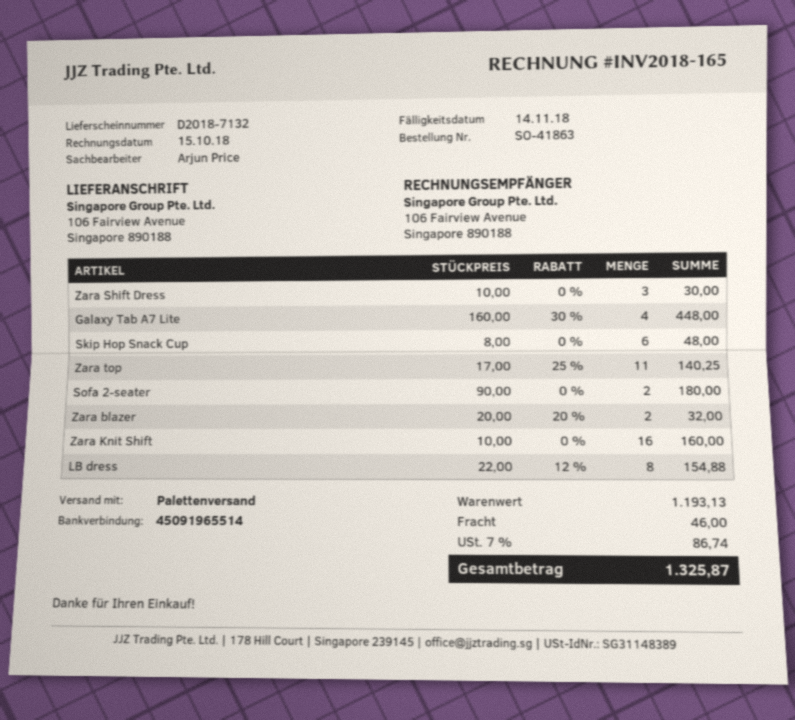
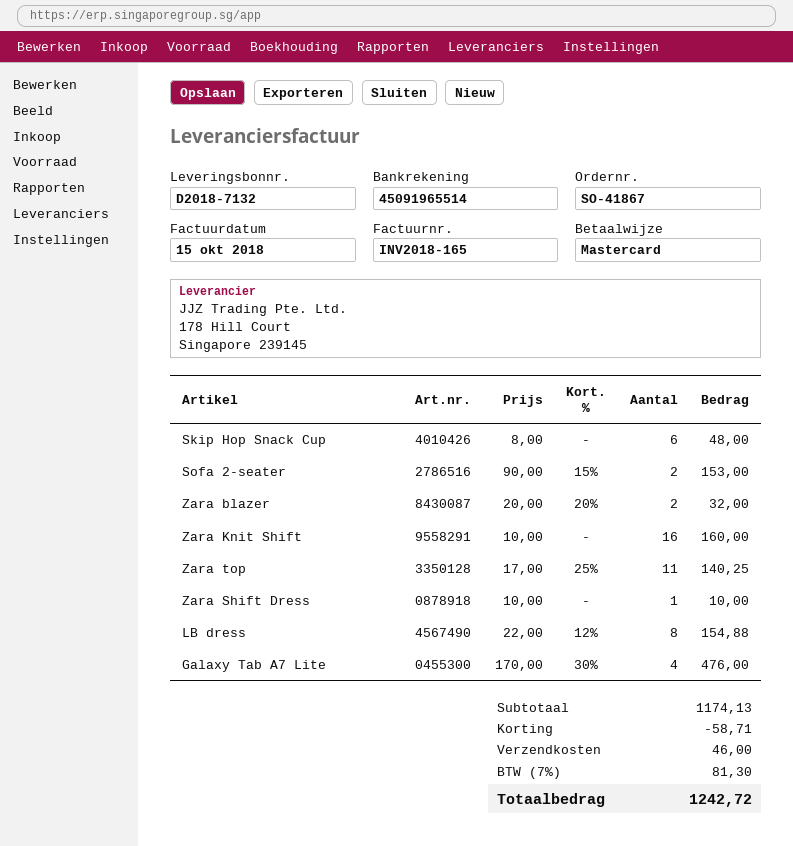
order number: SO-41863 -> SO-41867
Zara Shift Dress: 3 x 10.00 = 30.00 -> 1 x 10.00 = 10.00
Galaxy Tab A7 Lite: 4 x 160.00 - 30% = 448.00 -> 4 x 170.00 - 30% = 476.00
Sofa 2-seater: 2 x 90.00 = 180.00 -> 2 x 90.00 - 15% = 153.00
subtotal: 1193.13 -> 1174.13
discount: none -> 58.71
tax: 7% = 86.74 -> 7% = 81.30
total: 1325.87 -> 1242.72

